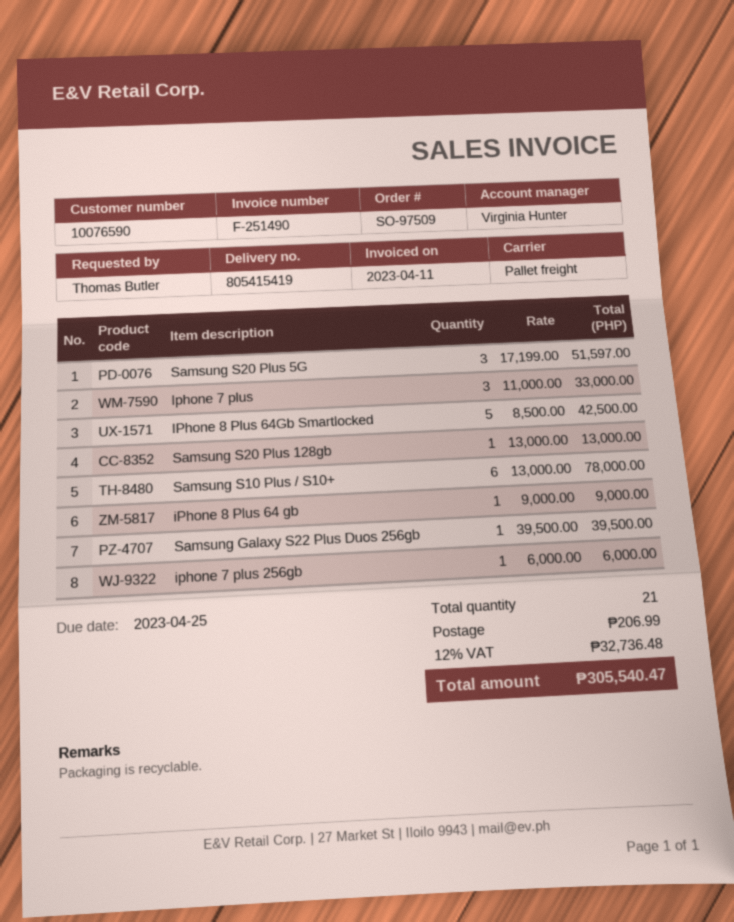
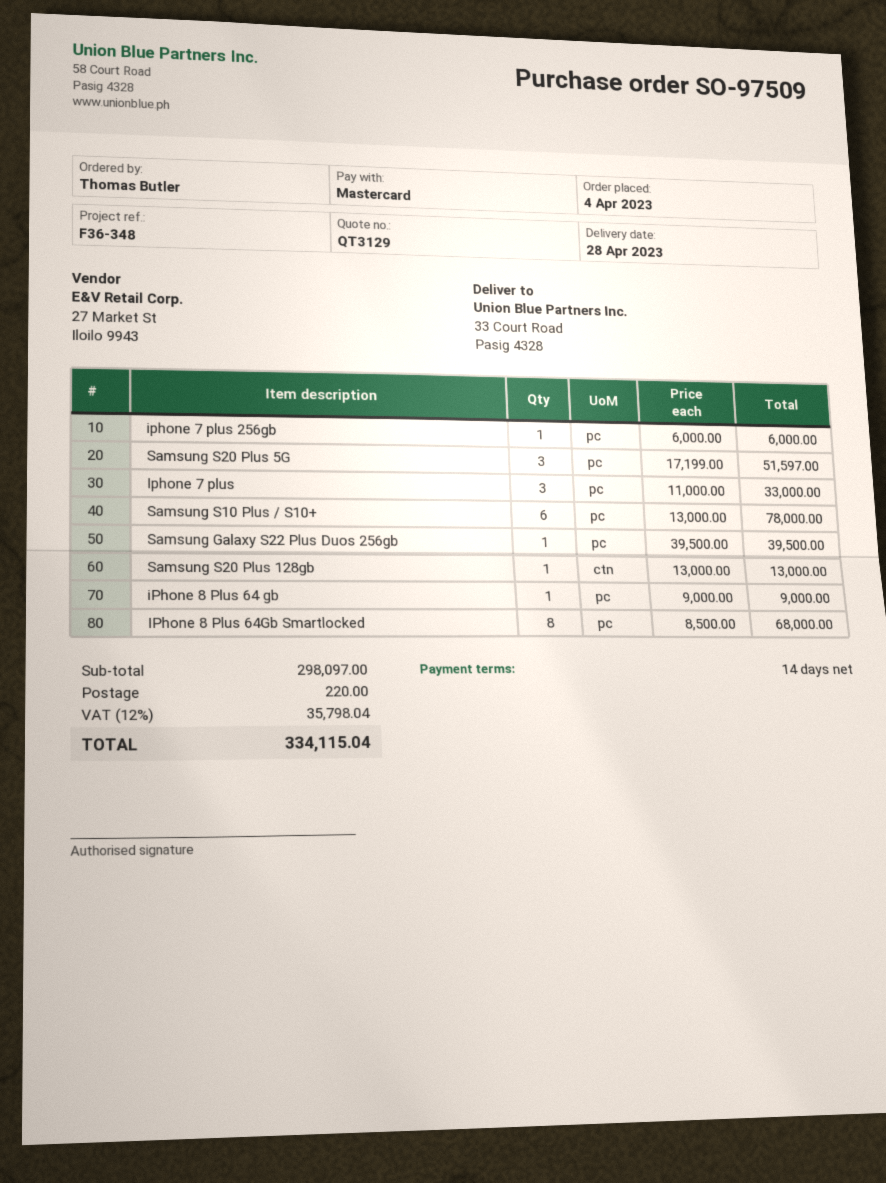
IPhone 8 Plus 64Gb Smartlocked: 5 x 8500.00 = 42500.00 -> 8 x 8500.00 = 68000.00
shipping: 206.99 -> 220.00
tax: 12% = 32736.48 -> 12% = 35798.04
total: 305540.47 -> 334115.04

